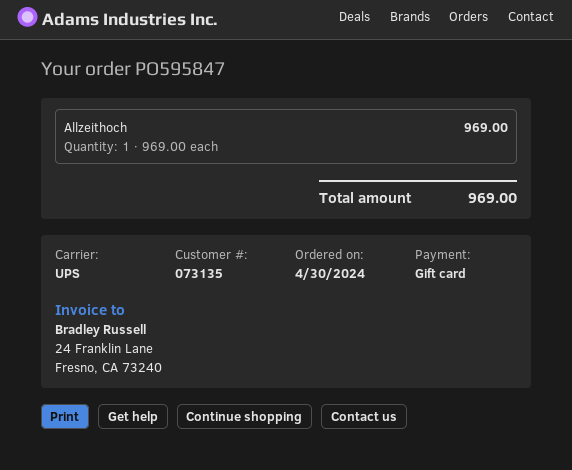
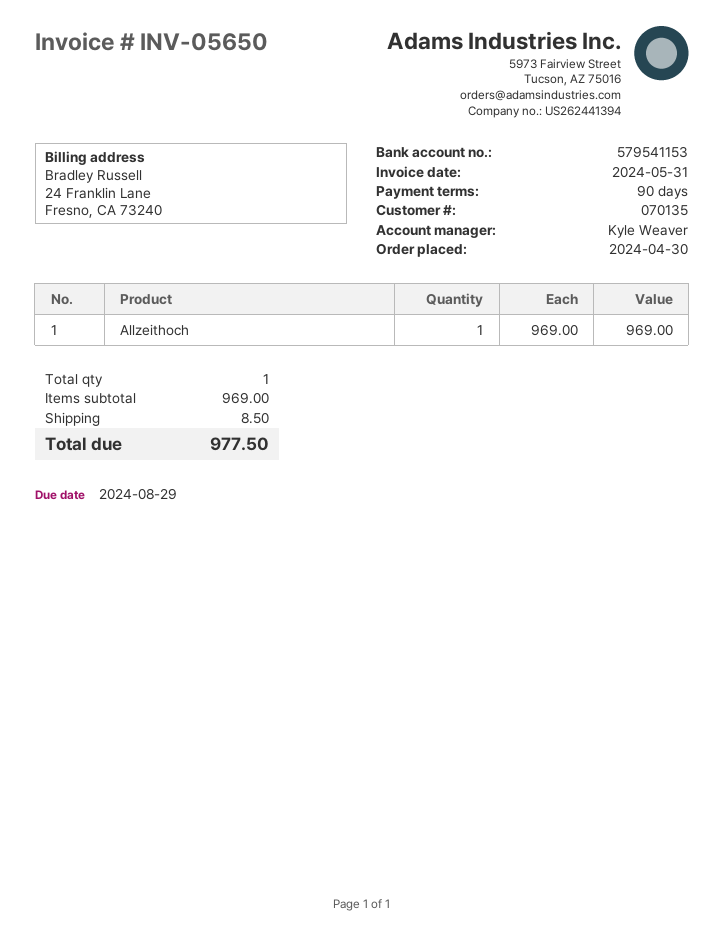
customer number: 073135 -> 070135
shipping: none -> 8.50
total: 969.00 -> 977.50

